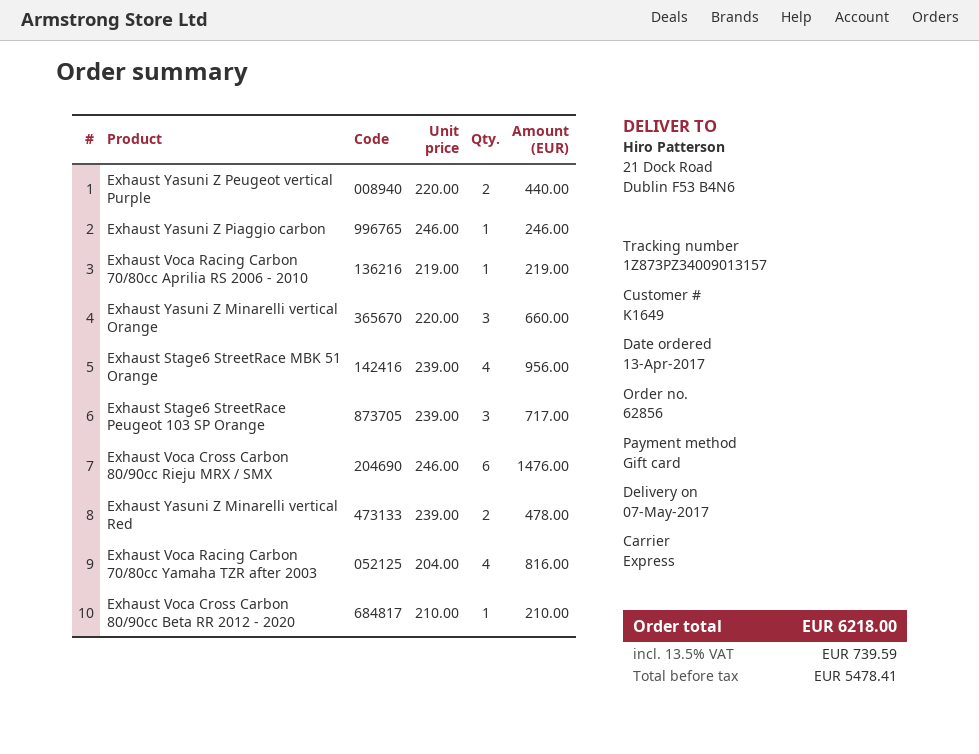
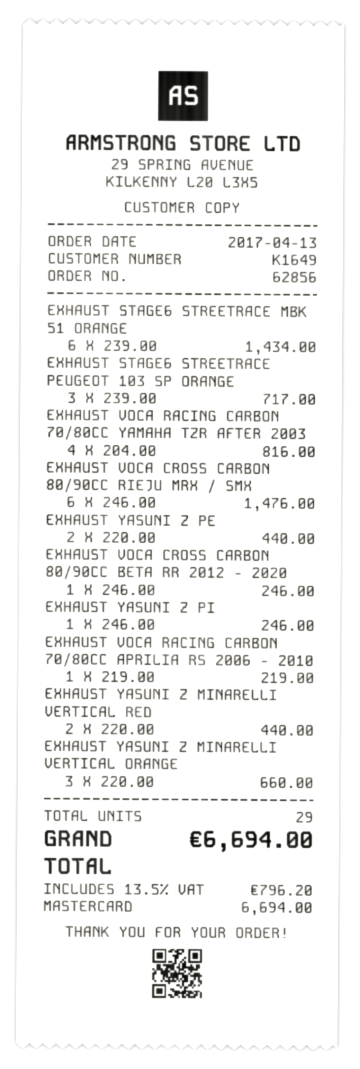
payment method: gift card -> Mastercard
Exhaust Stage6 StreetRace MBK 51 Orange: 4 x 239.00 = 956.00 -> 6 x 239.00 = 1434.00
Exhaust Yasuni Z Minarelli vertical Red: 2 x 239.00 = 478.00 -> 2 x 220.00 = 440.00
Exhaust Voca Cross Carbon 80/90cc Beta RR 2012 - 2020: 1 x 210.00 = 210.00 -> 1 x 246.00 = 246.00
tax: 13.5% = 739.59 -> 13.5% = 796.20
total: 6218.00 -> 6694.00

